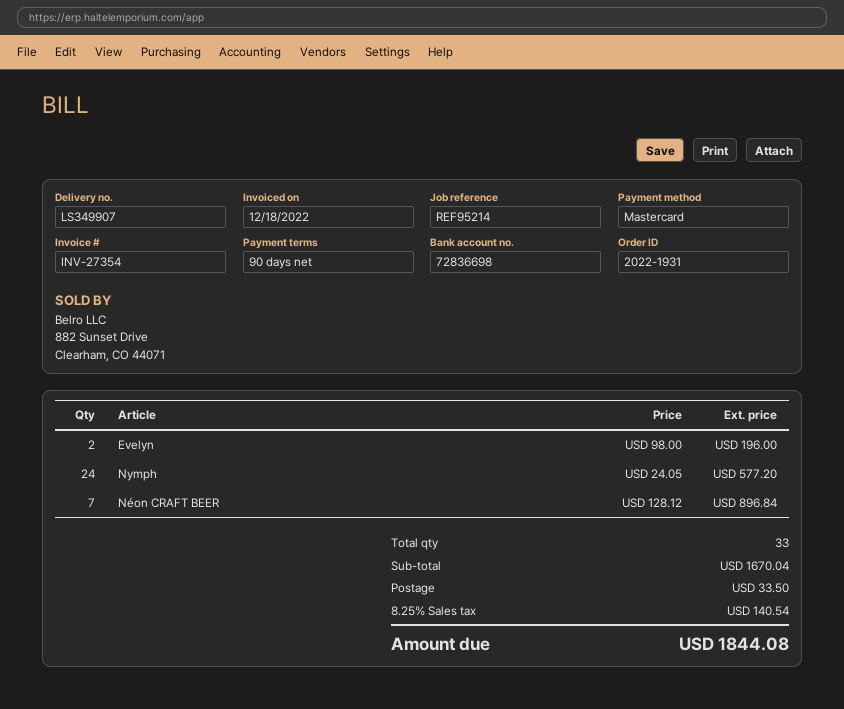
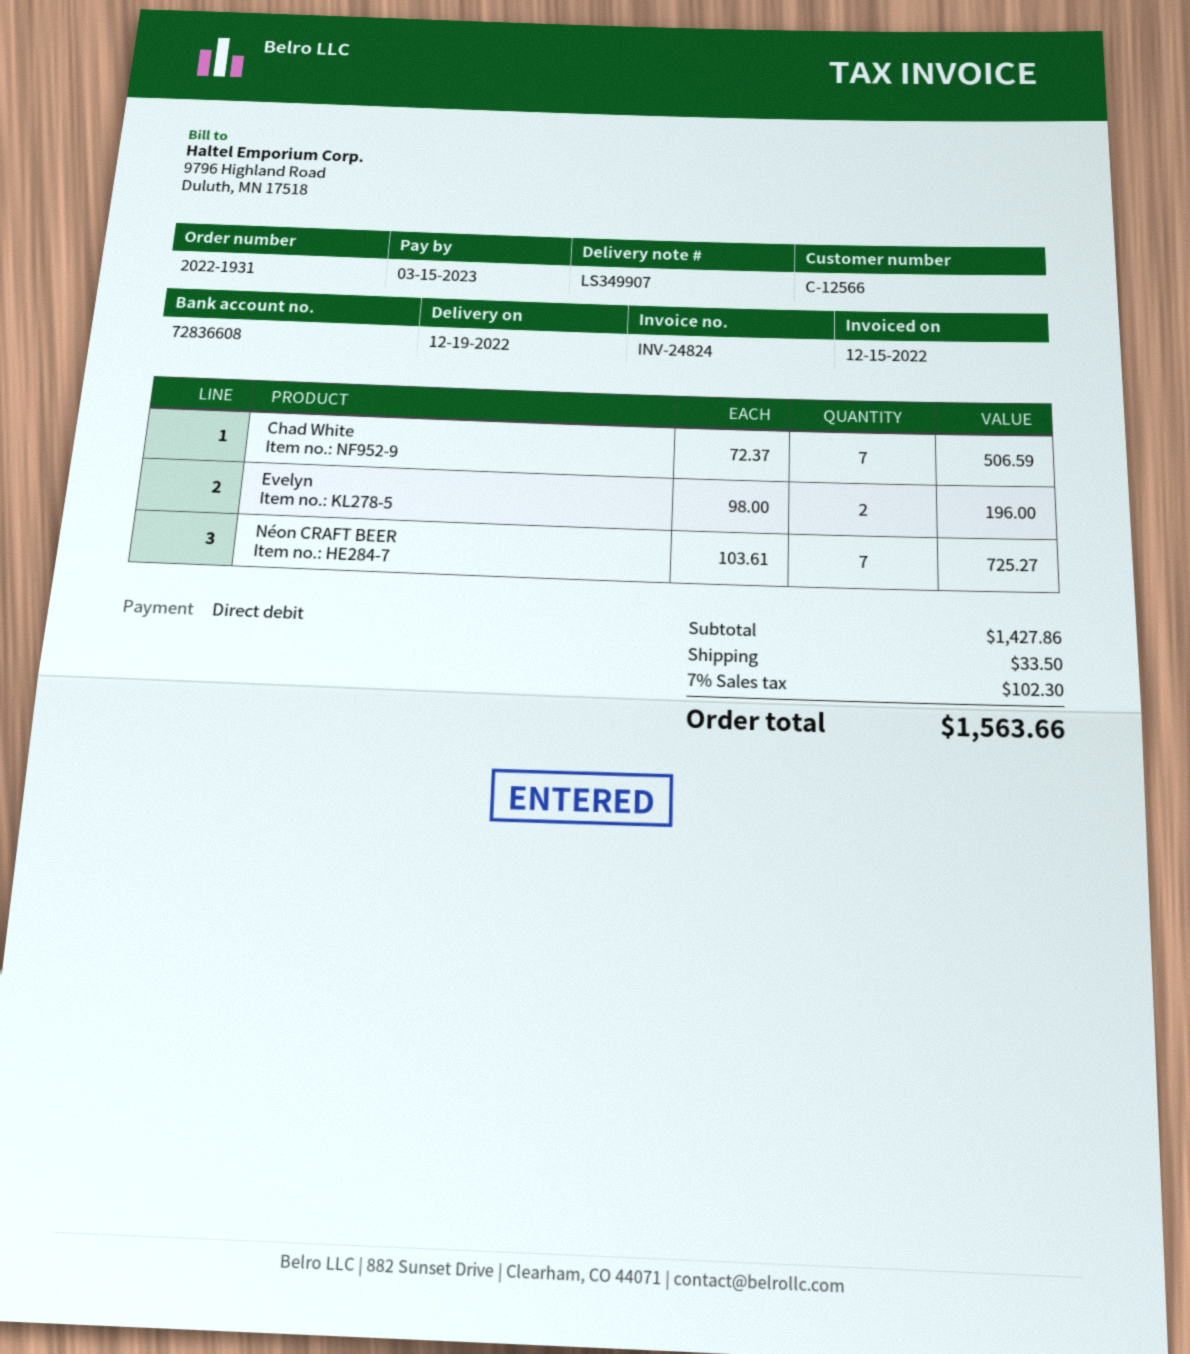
invoice number: INV-27354 -> INV-24824
invoice date: 2022-12-18 -> 2022-12-15
payment method: Mastercard -> direct debit
bank account: 72836698 -> 72836608
Nymph: 24 x 24.05 = 577.20 -> none
Néon CRAFT BEER: 7 x 128.12 = 896.84 -> 7 x 103.61 = 725.27
Chad White: none -> 7 x 72.37 = 506.59
subtotal: 1670.04 -> 1427.86
tax: 8.25% = 140.54 -> 7% = 102.30
total: 1844.08 -> 1563.66

